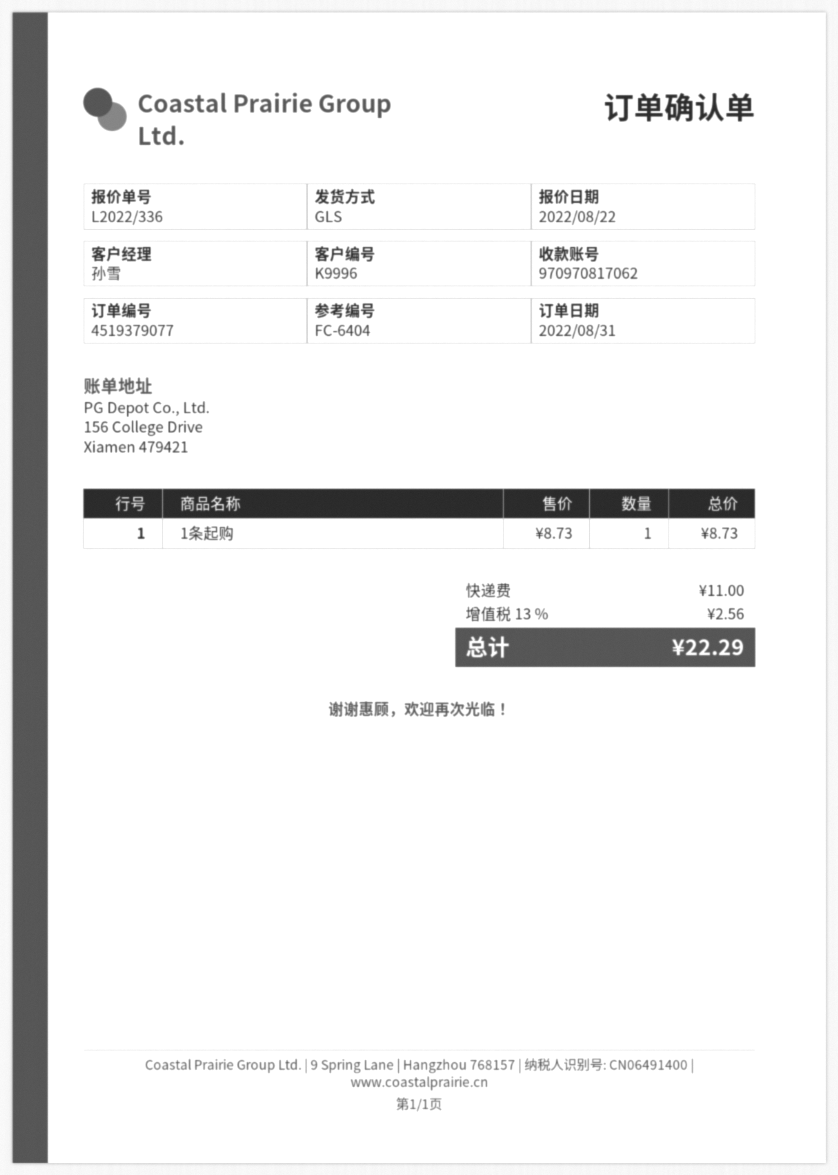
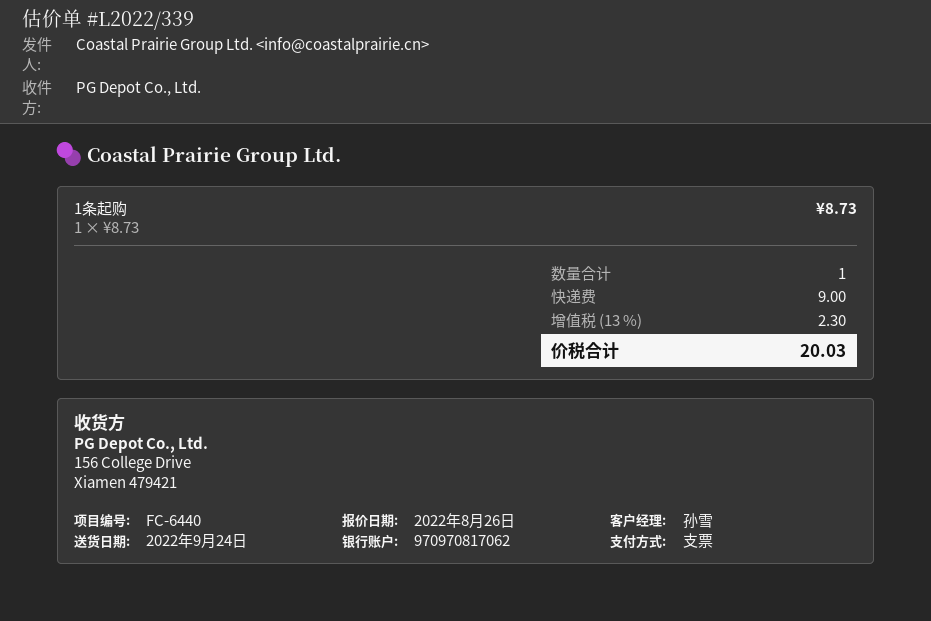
quote number: L2022/336 -> L2022/339
quote date: 2022-08-22 -> 2022-08-26
reference: FC-6404 -> FC-6440
shipping: 11.00 -> 9.00
tax: 13% = 2.56 -> 13% = 2.30
total: 22.29 -> 20.03

